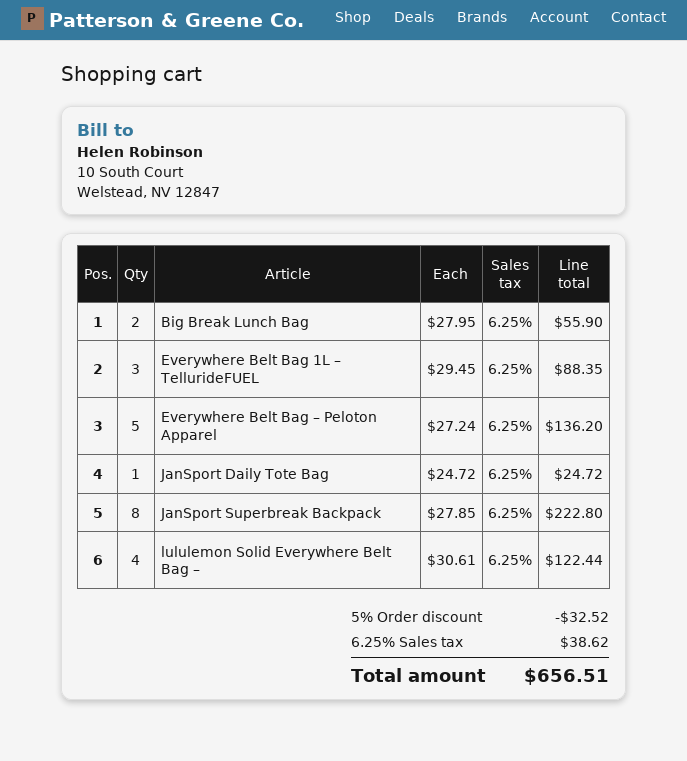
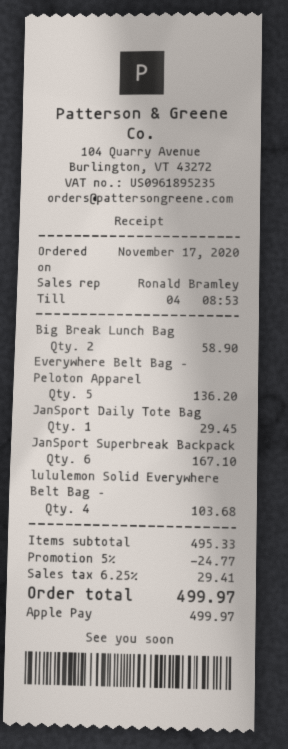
Big Break Lunch Bag: 2 for 55.90 -> 2 for 58.90
Everywhere Belt Bag 1L – TellurideFUEL: 3 for 88.35 -> none
JanSport Daily Tote Bag: 1 for 24.72 -> 1 for 29.45
JanSport Superbreak Backpack: 8 for 222.80 -> 6 for 167.10
lululemon Solid Everywhere Belt Bag –: 4 for 122.44 -> 4 for 103.68
discount: 5% = 32.52 -> 5% = 24.77
tax: 6.25% = 38.62 -> 6.25% = 29.41
total: 656.51 -> 499.97

